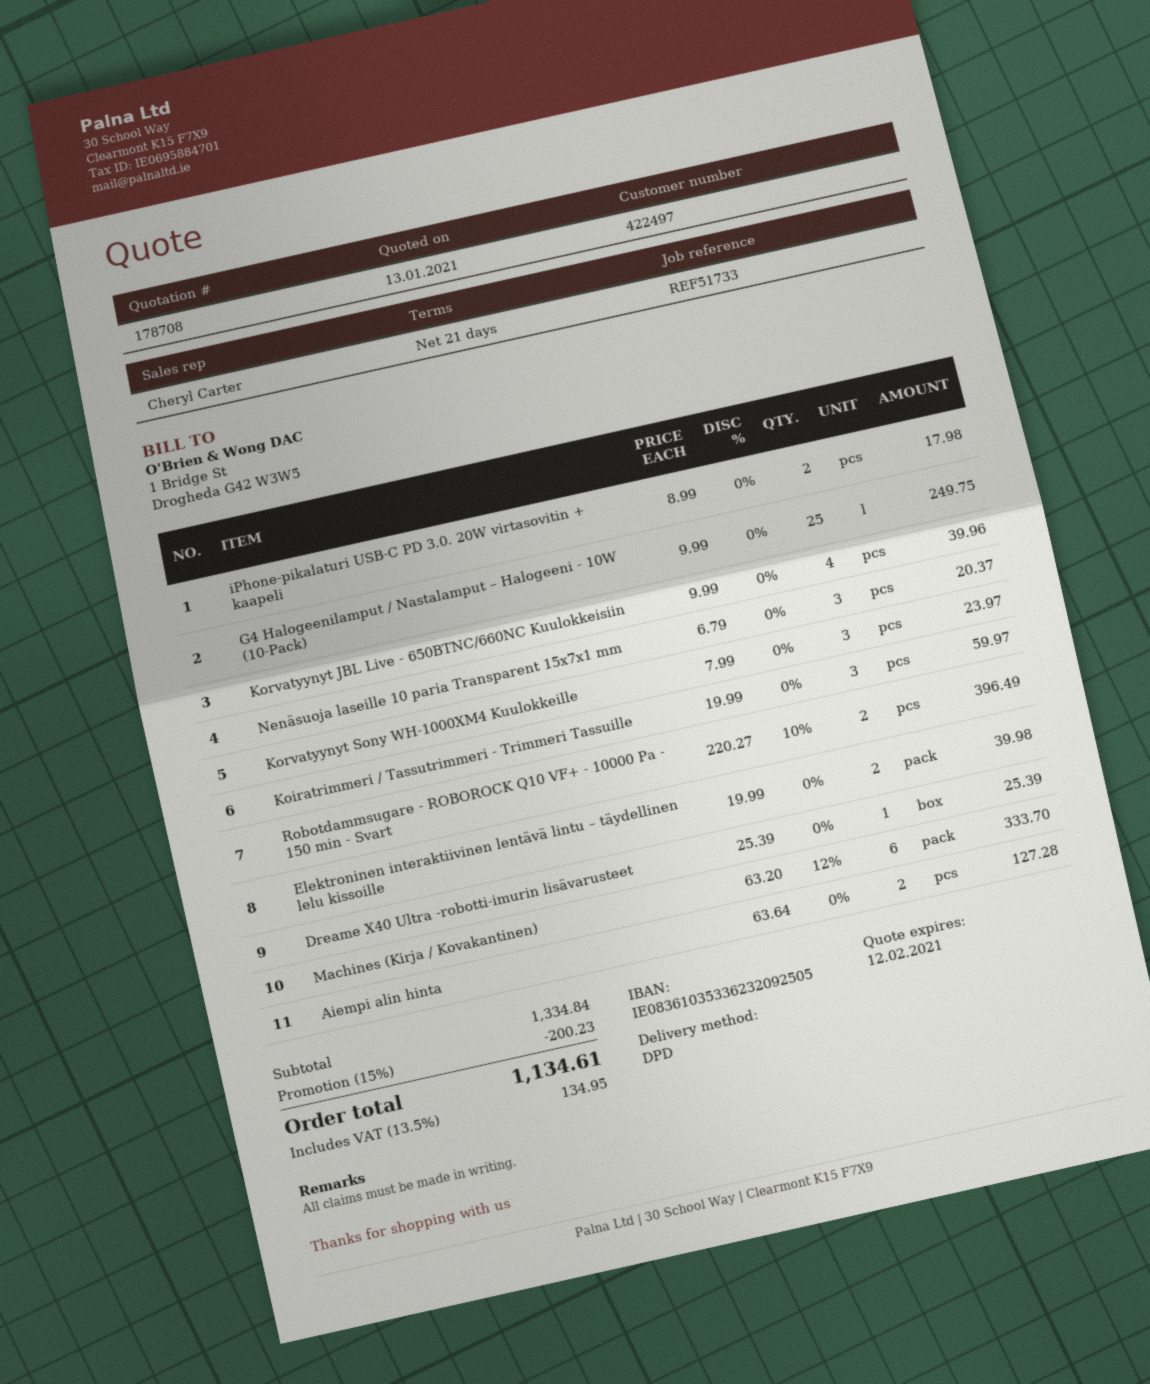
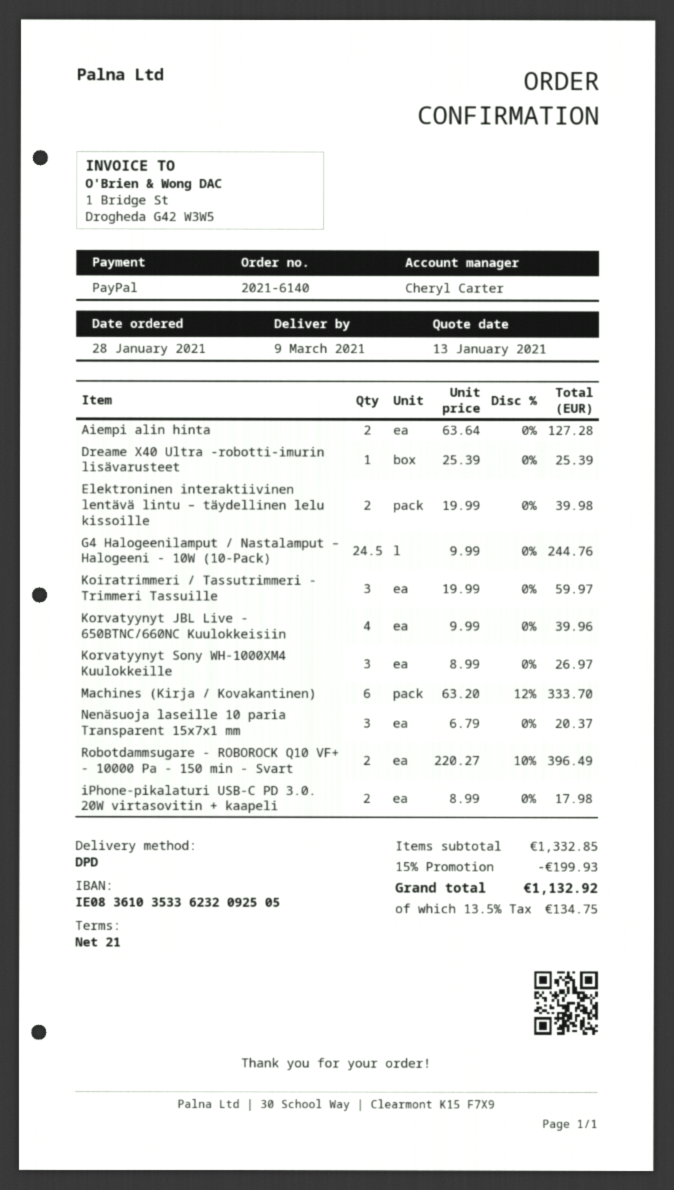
G4 Halogeenilamput / Nastalamput – Halogeeni - 10W (10-Pack): 25 x 9.99 = 249.75 -> 24.5 x 9.99 = 244.76
Korvatyynyt Sony WH-1000XM4 Kuulokkeille: 3 x 7.99 = 23.97 -> 3 x 8.99 = 26.97
subtotal: 1334.84 -> 1332.85
discount: 15% = 200.23 -> 15% = 199.93
tax: 13.5% = 134.95 -> 13.5% = 134.75
total: 1134.61 -> 1132.92

